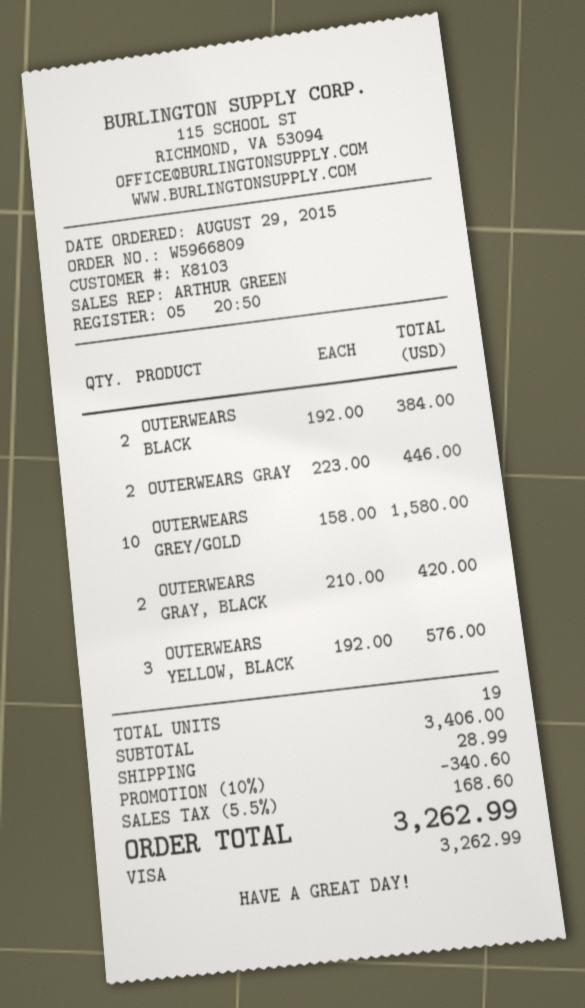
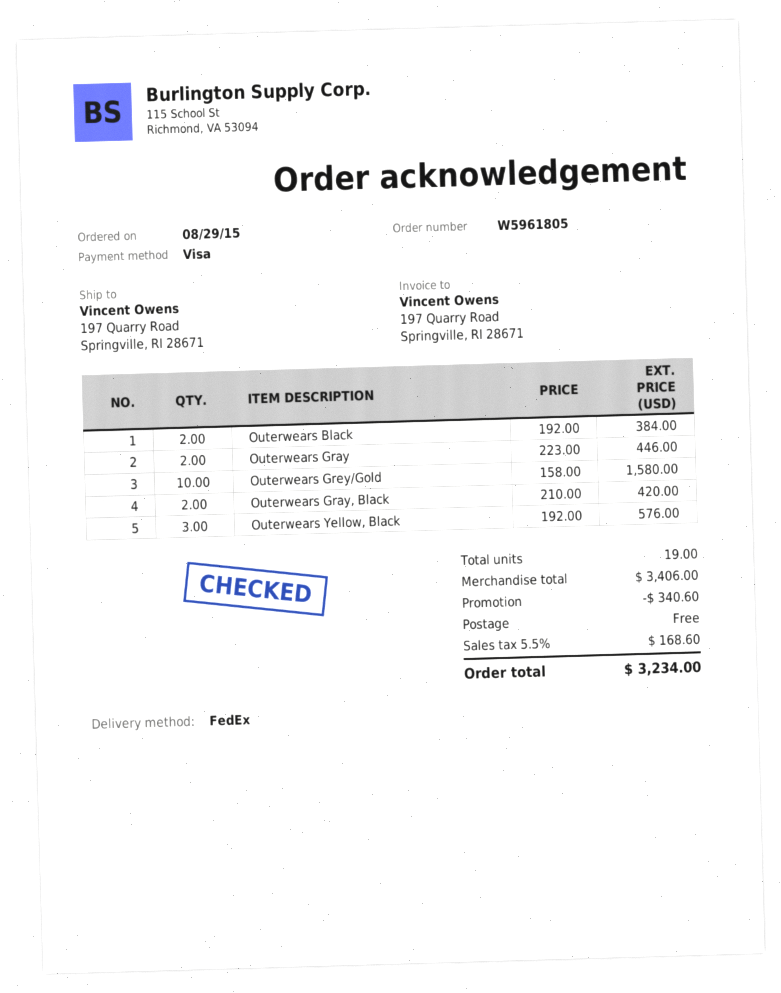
order number: W5966809 -> W5961805
shipping: 28.99 -> 0.00
total: 3262.99 -> 3234.00

